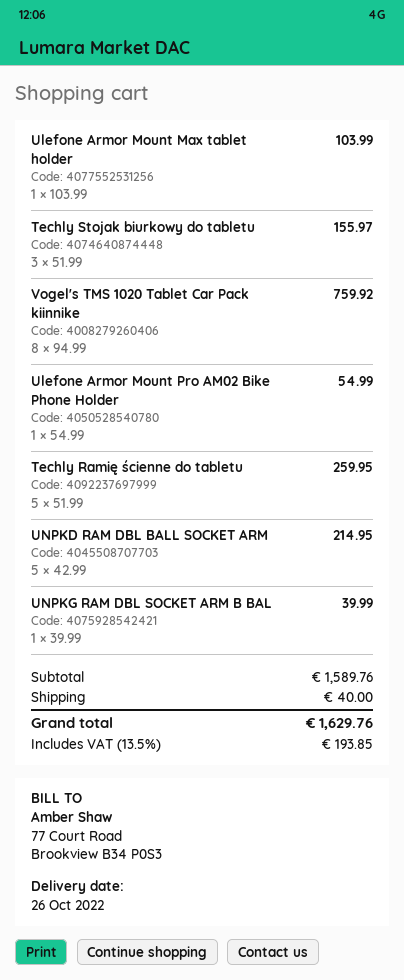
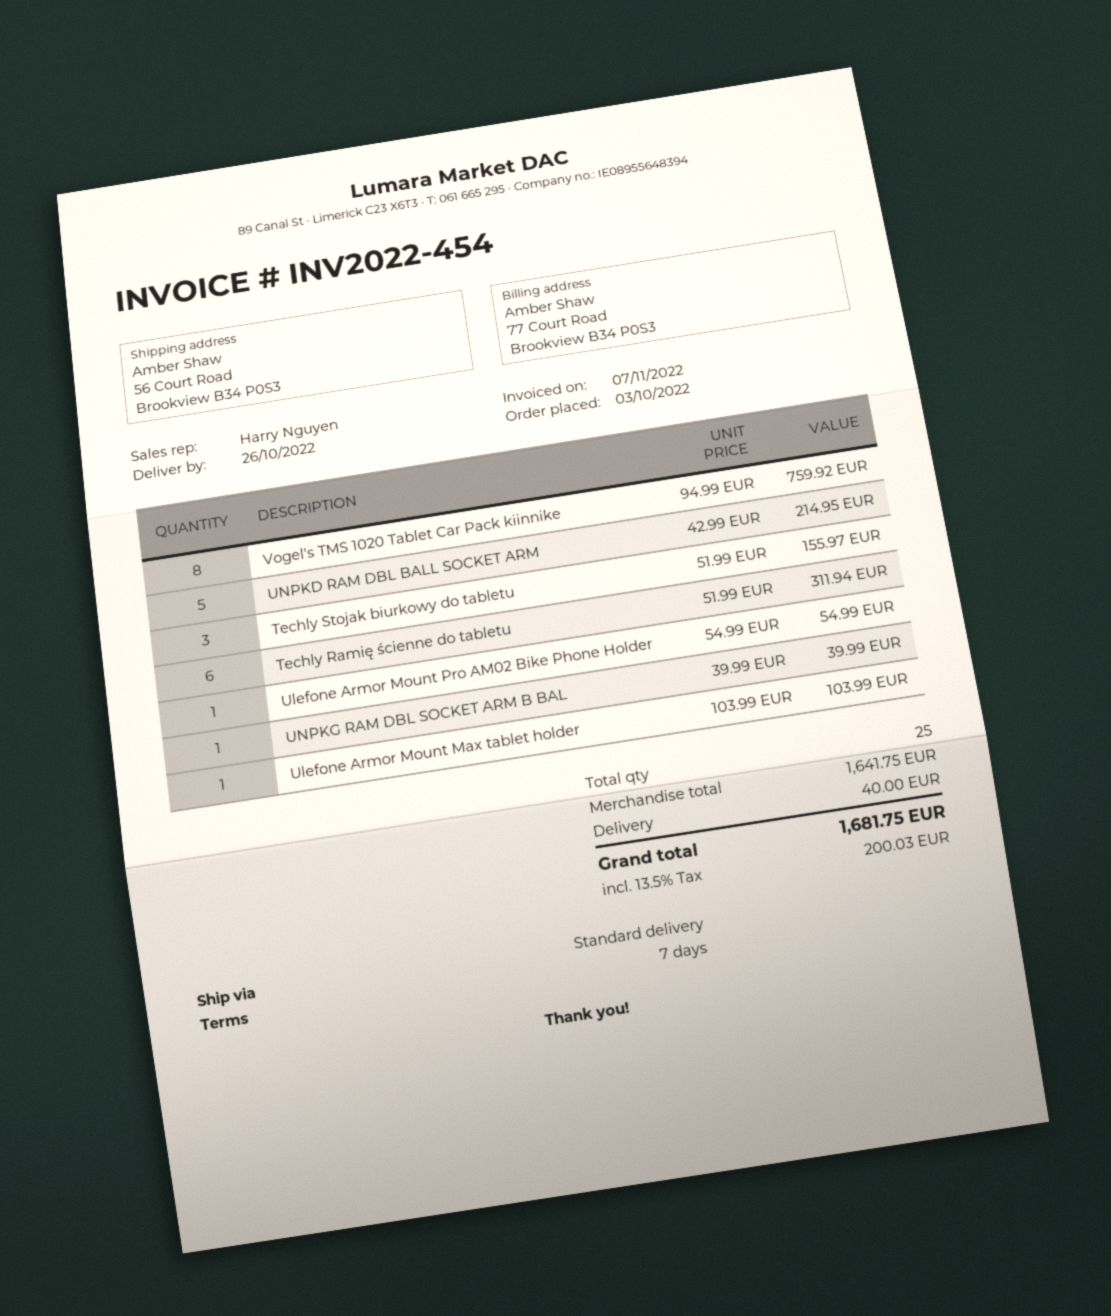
Techly Ramię ścienne do tabletu: 5 x 51.99 = 259.95 -> 6 x 51.99 = 311.94
subtotal: 1589.76 -> 1641.75
tax: 13.5% = 193.85 -> 13.5% = 200.03
total: 1629.76 -> 1681.75

